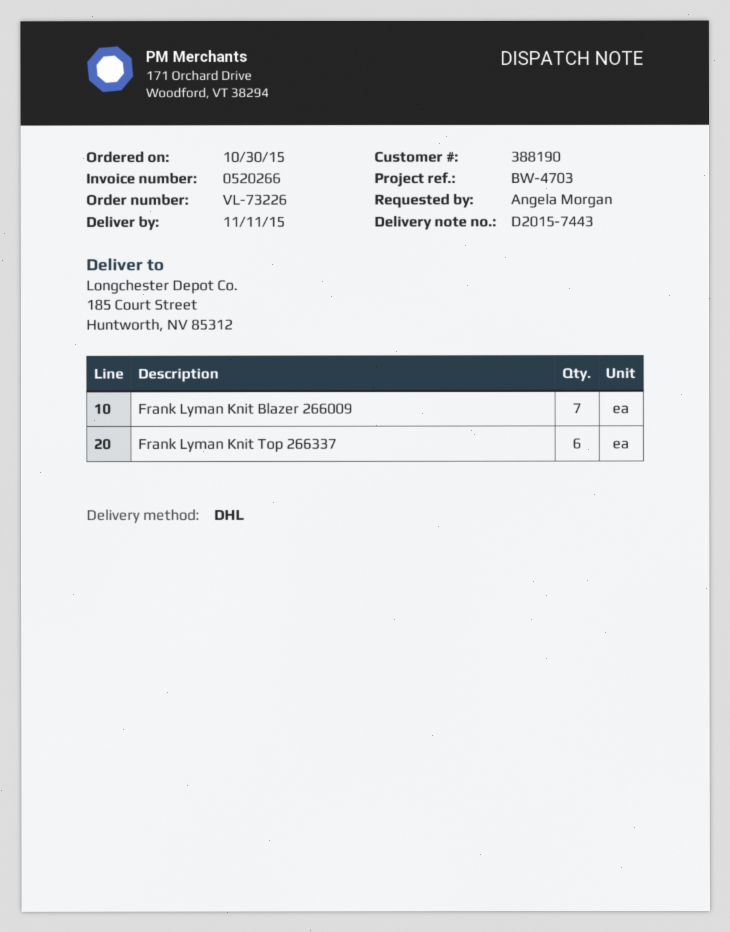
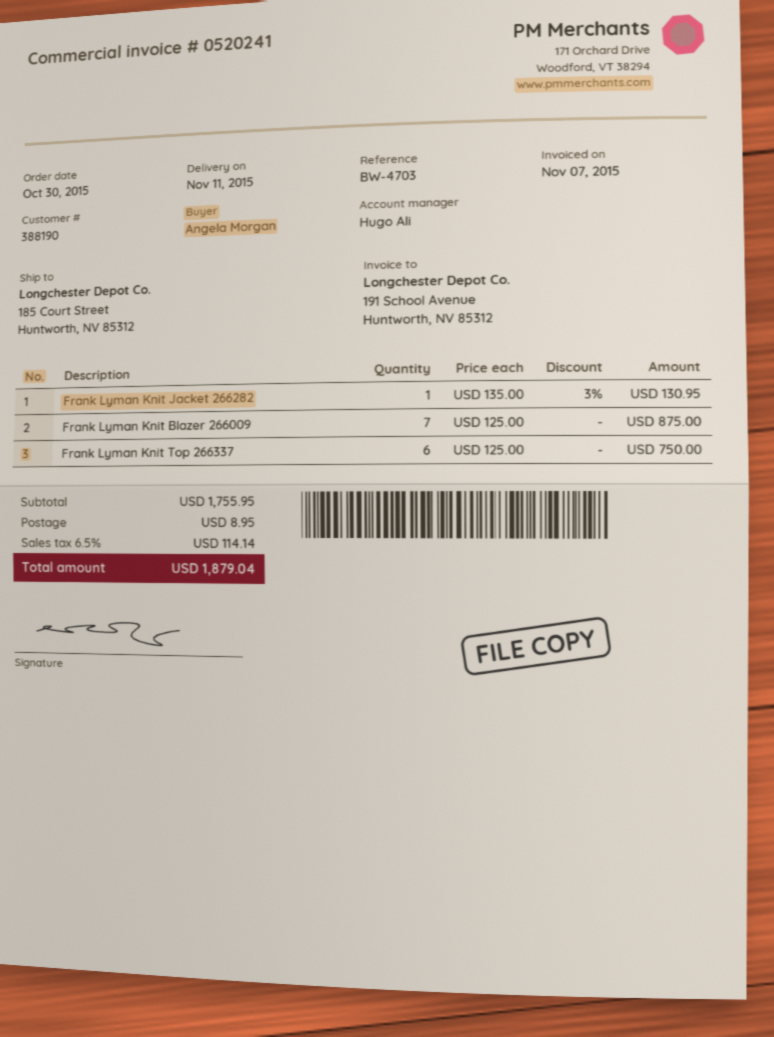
invoice number: 0520266 -> 0520241
Frank Lyman Knit Jacket 266282: none -> 1

